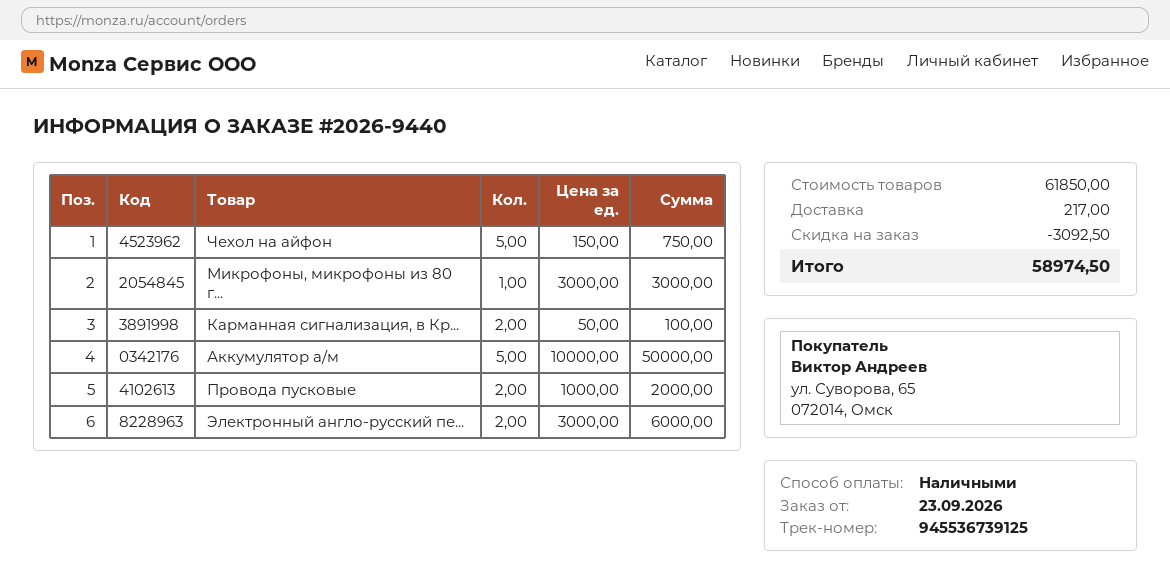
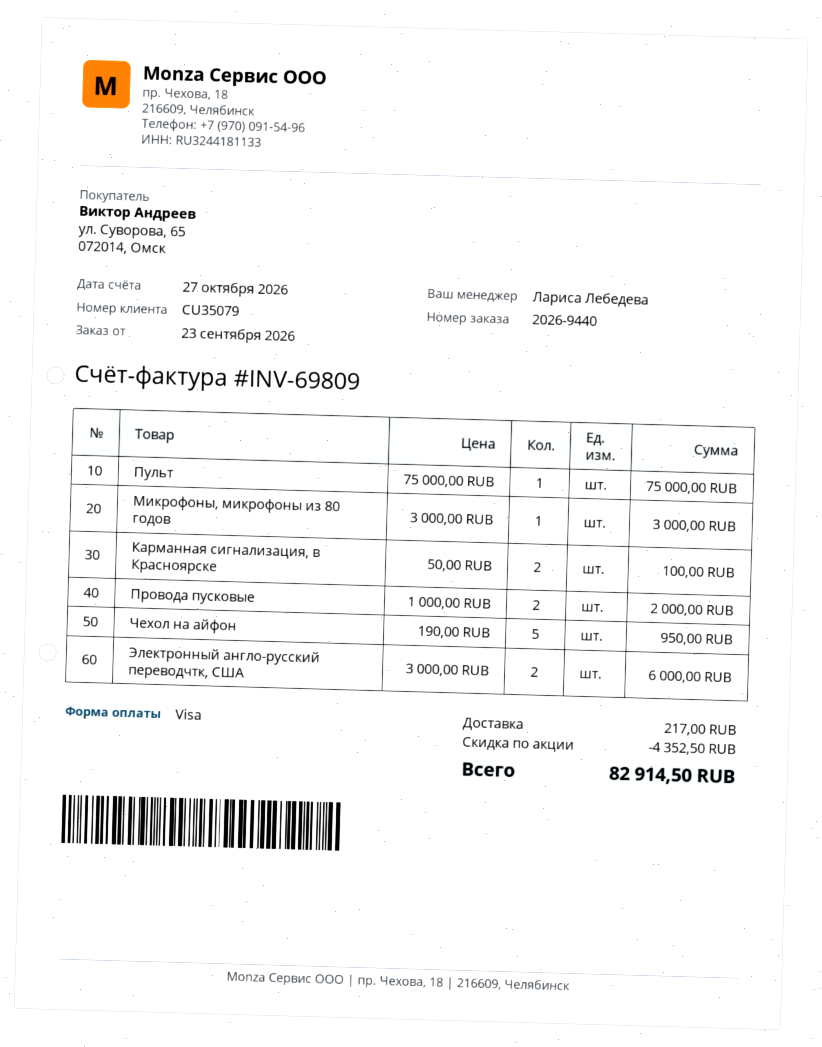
payment method: cash -> Visa
Чехол на айфон: 5 x 150.00 = 750.00 -> 5 x 190.00 = 950.00
Аккумулятор а/м: 5 x 10000.00 = 50000.00 -> none
Пульт: none -> 1 x 75000.00 = 75000.00
discount: 3092.50 -> 4352.50
total: 58974.50 -> 82914.50

